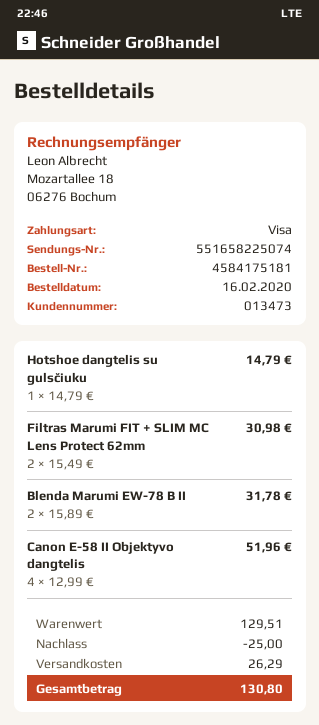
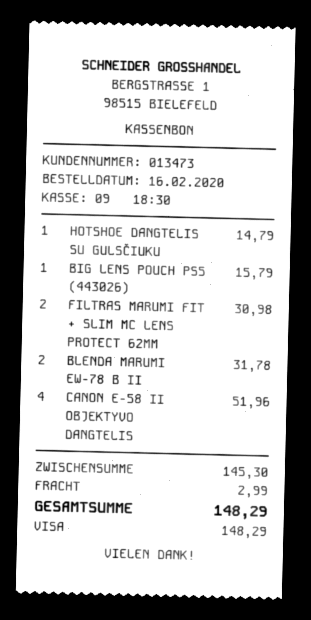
BIG LENS POUCH PS5 (443026): none -> 1 for 15.79
subtotal: 129.51 -> 145.30
discount: 25.00 -> none
shipping: 26.29 -> 2.99
total: 130.80 -> 148.29

